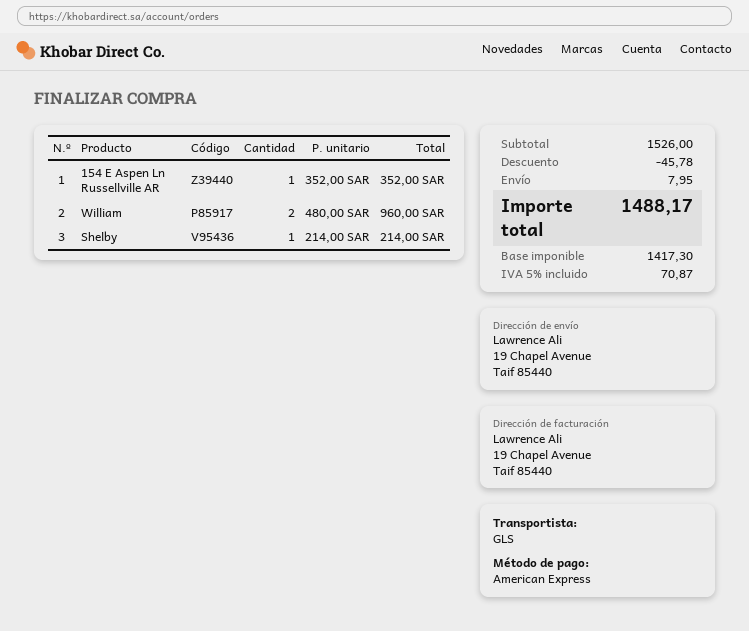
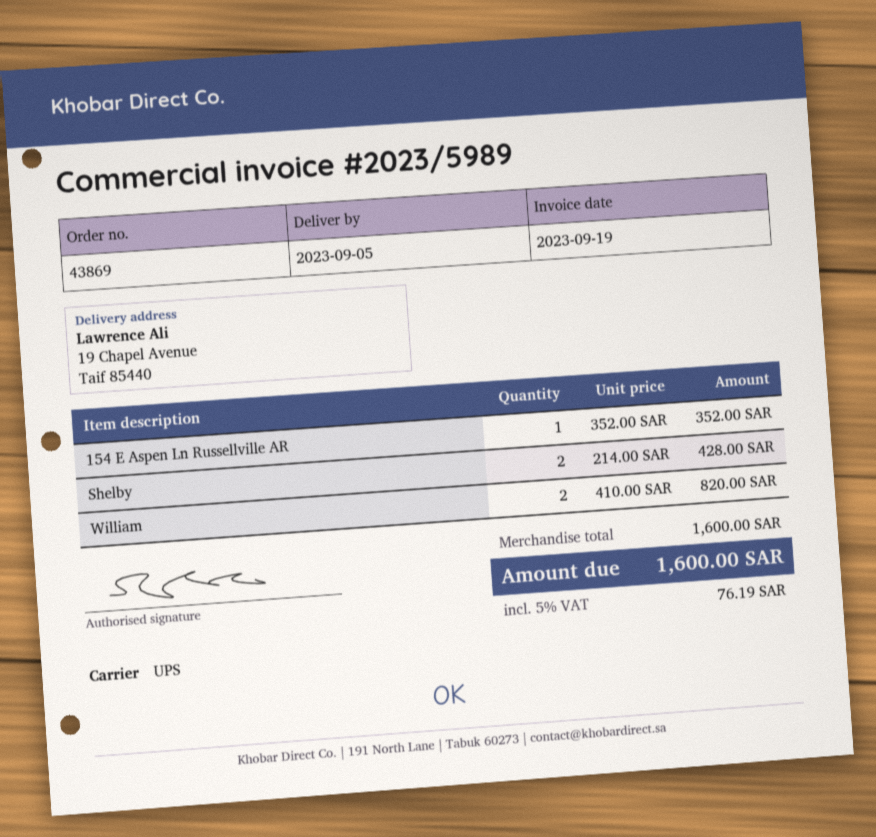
shipping method: GLS -> UPS
William: 2 x 480.00 = 960.00 -> 2 x 410.00 = 820.00
Shelby: 1 x 214.00 = 214.00 -> 2 x 214.00 = 428.00
subtotal: 1526.00 -> 1600.00
discount: 45.78 -> none
shipping: 7.95 -> none
tax: 5% = 70.87 -> 5% = 76.19
total: 1488.17 -> 1600.00

